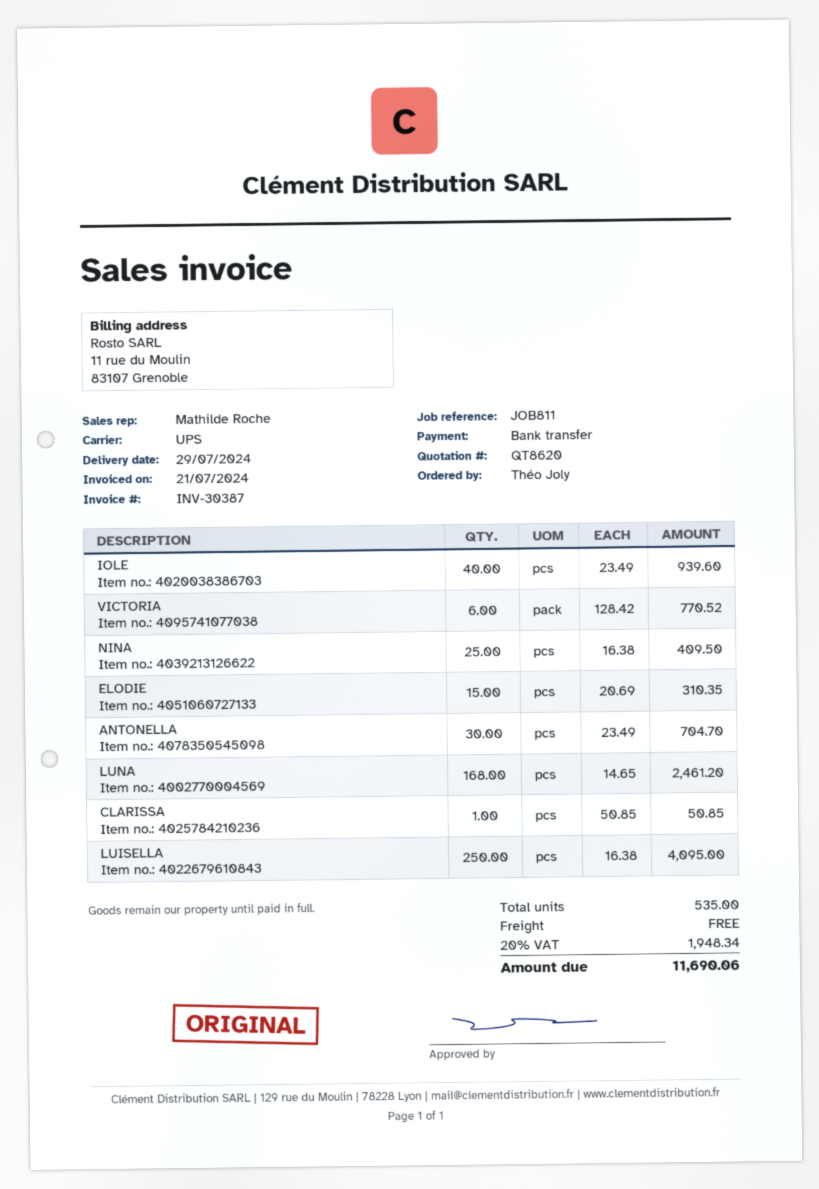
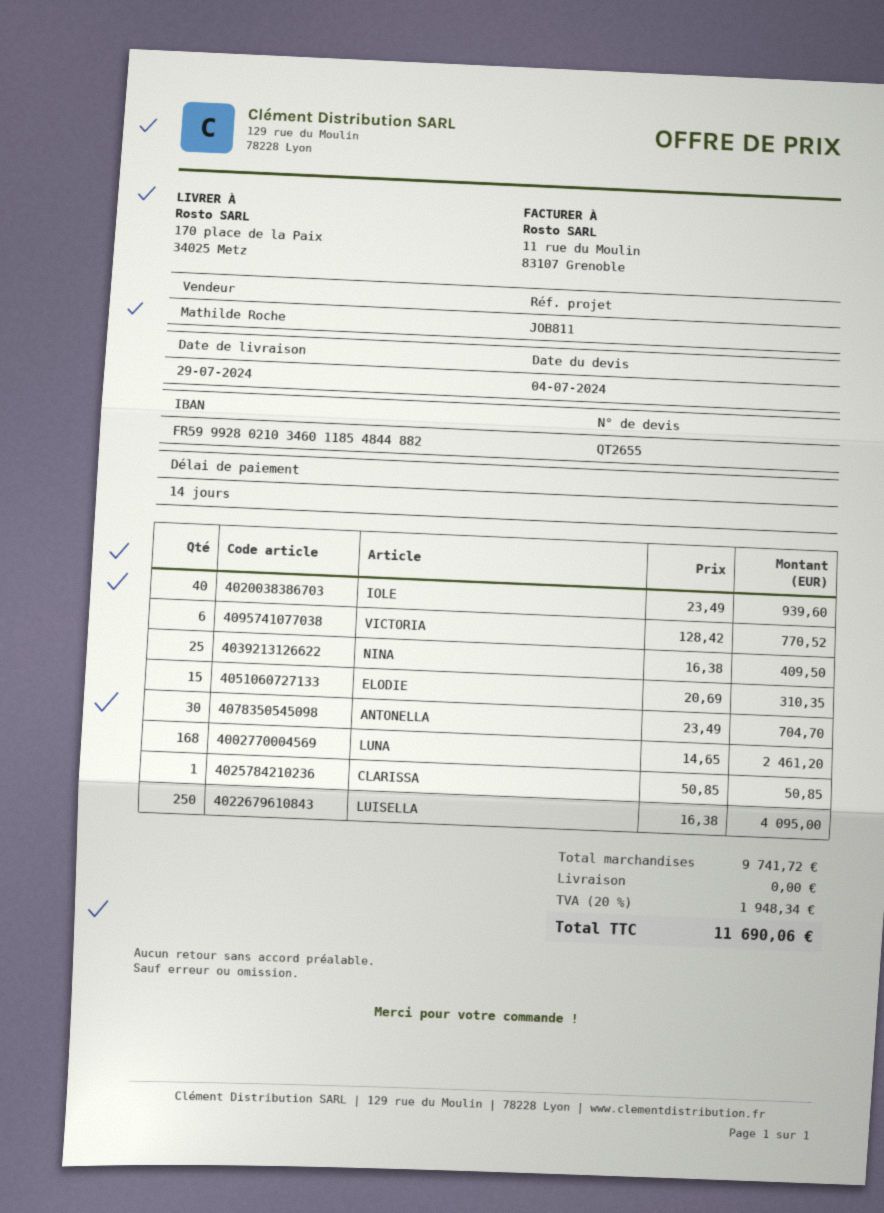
quote number: QT8620 -> QT2655

